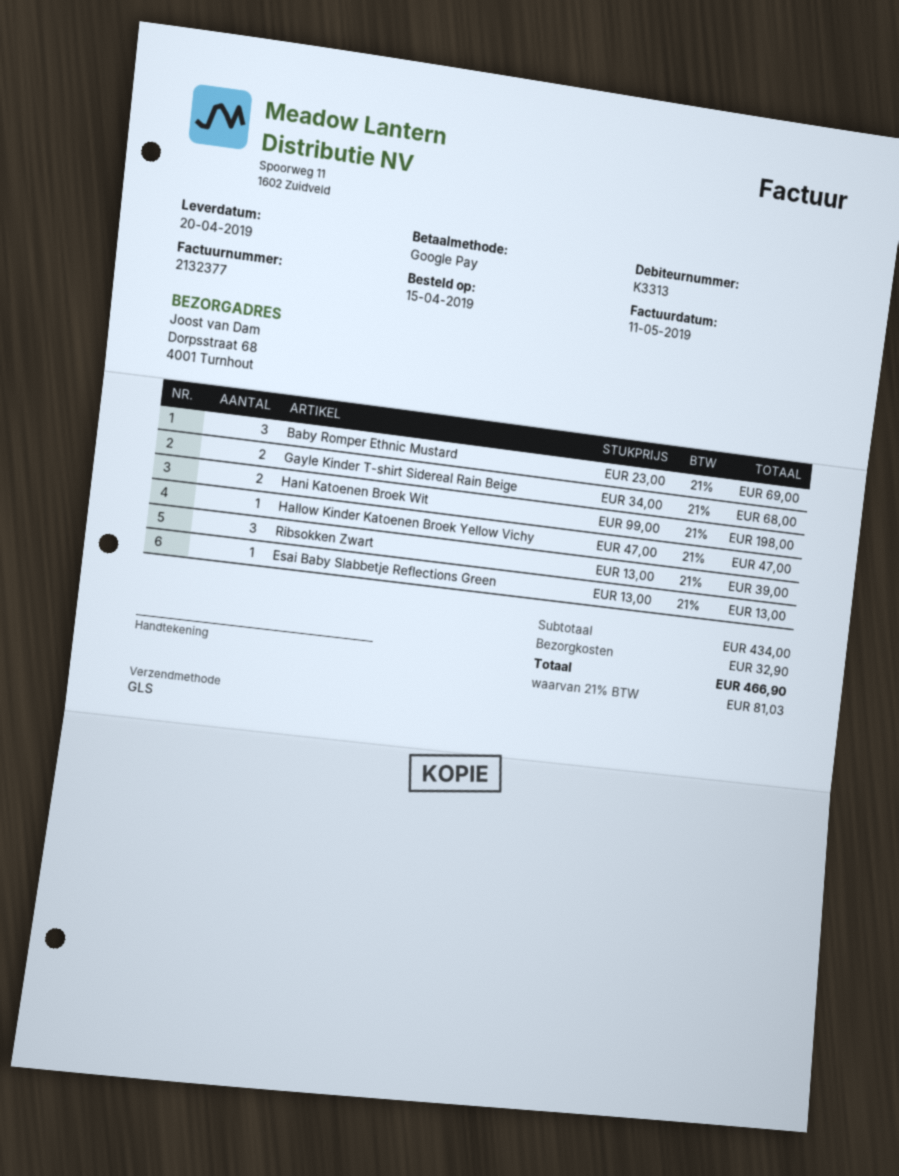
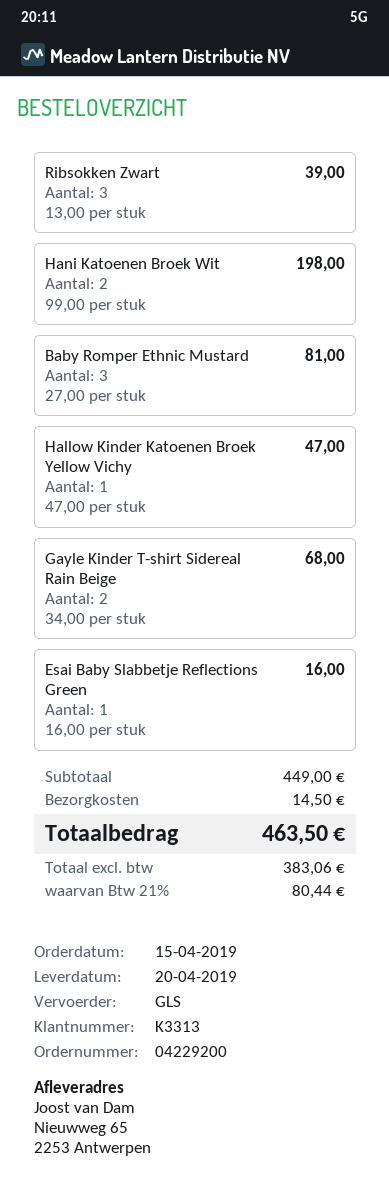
ship to: Dorpsstraat 68, 4001 Turnhout -> Nieuwweg 65, 2253 Antwerpen
Baby Romper Ethnic Mustard: 3 x 23.00 = 69.00 -> 3 x 27.00 = 81.00
Esai Baby Slabbetje Reflections Green: 1 x 13.00 = 13.00 -> 1 x 16.00 = 16.00
subtotal: 434.00 -> 449.00
shipping: 32.90 -> 14.50
tax: 21% = 81.03 -> 21% = 80.44
total: 466.90 -> 463.50

